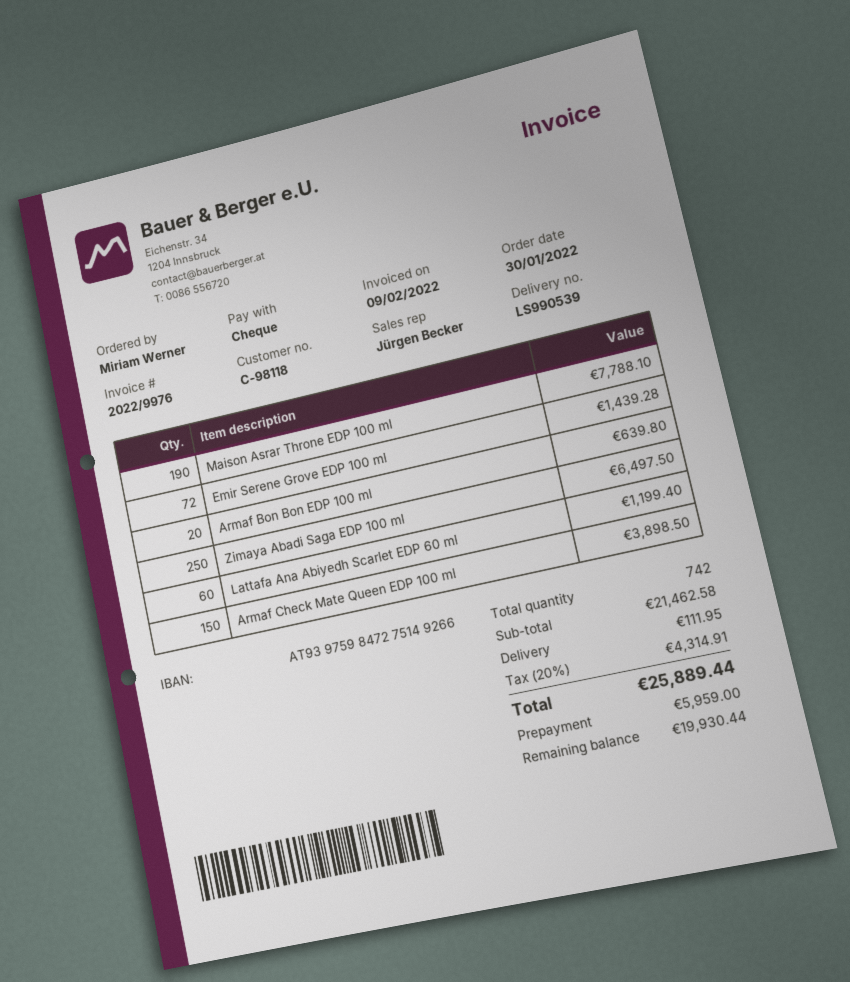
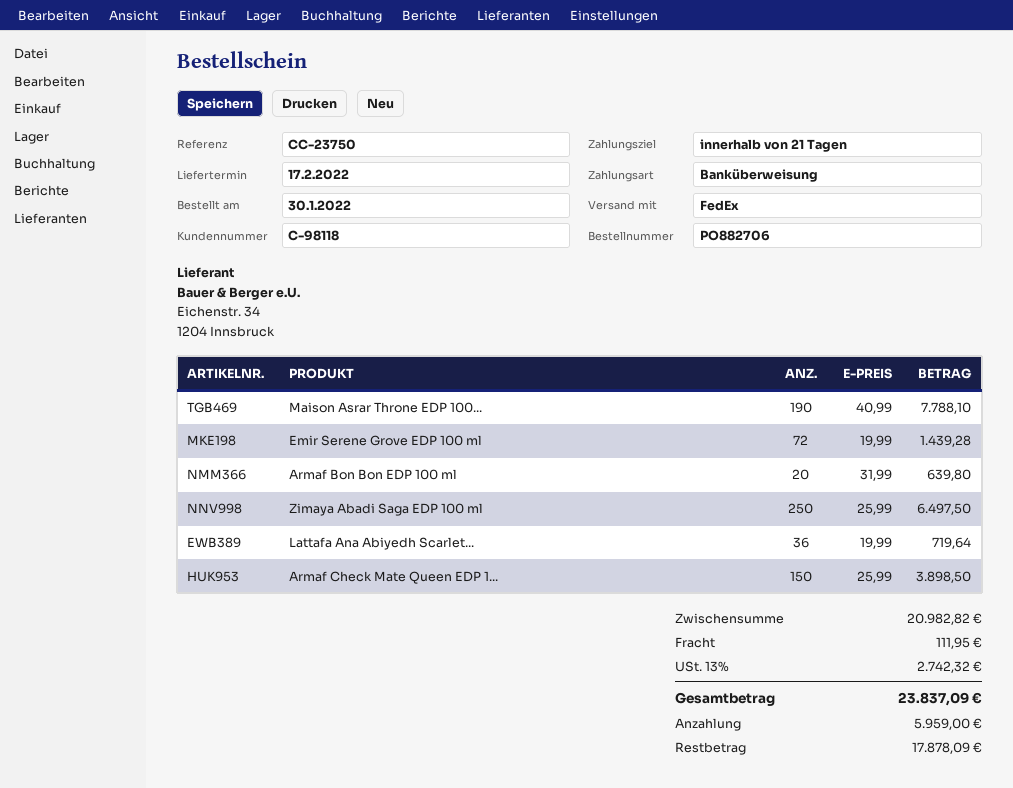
payment method: cheque -> bank transfer
Lattafa Ana Abiyedh Scarlet EDP 60 ml: 60 for 1199.40 -> 36 for 719.64
subtotal: 21462.58 -> 20982.82
tax: 20% = 4314.91 -> 13% = 2742.32
total: 25889.44 -> 23837.09
balance: 19930.44 -> 17878.09

